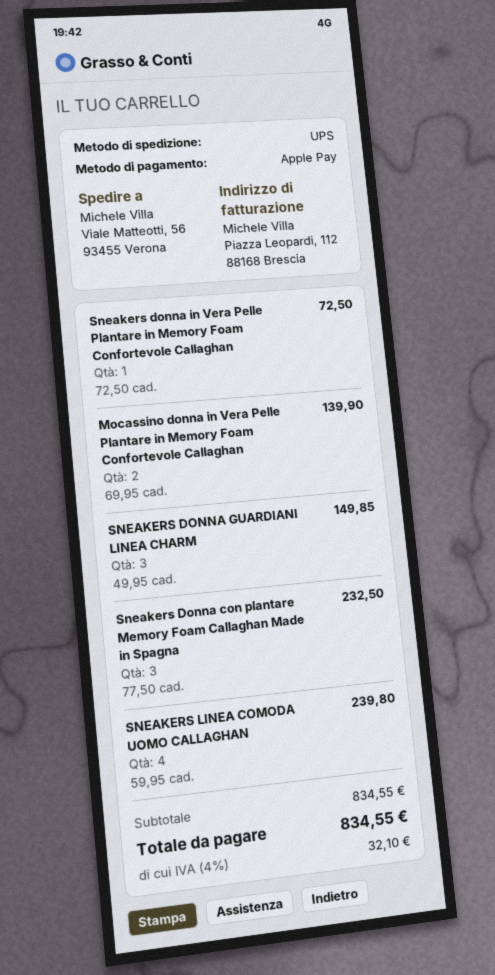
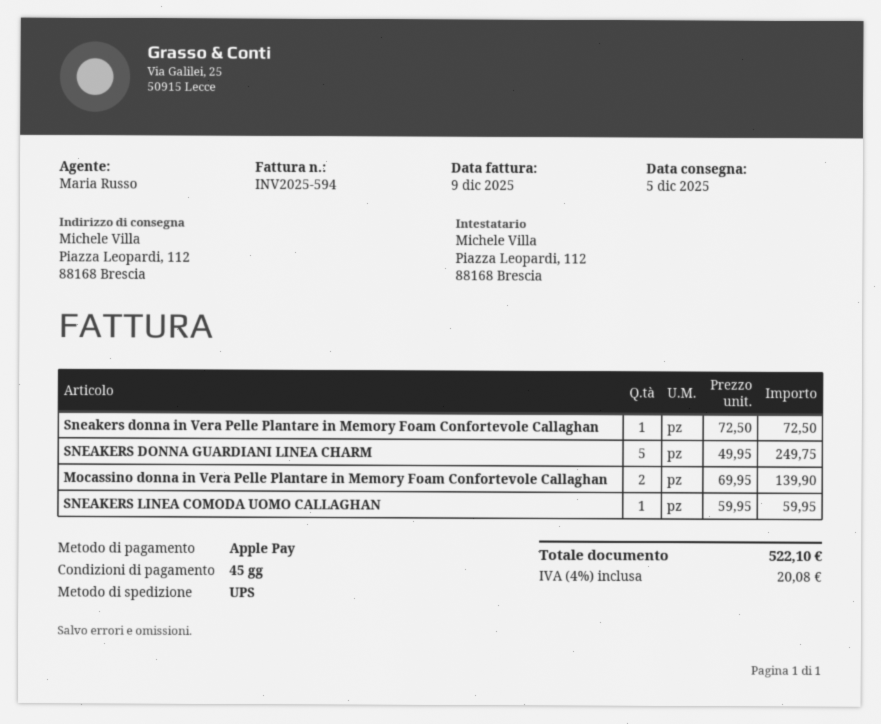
ship to: Viale Matteotti, 56, 93455 Verona -> Piazza Leopardi, 112, 88168 Brescia
SNEAKERS DONNA GUARDIANI LINEA CHARM: 3 x 49.95 = 149.85 -> 5 x 49.95 = 249.75
Sneakers Donna con plantare Memory Foam Callaghan Made in Spagna: 3 x 77.50 = 232.50 -> none
SNEAKERS LINEA COMODA UOMO CALLAGHAN: 4 x 59.95 = 239.80 -> 1 x 59.95 = 59.95
tax: 4% = 32.10 -> 4% = 20.08
total: 834.55 -> 522.10

